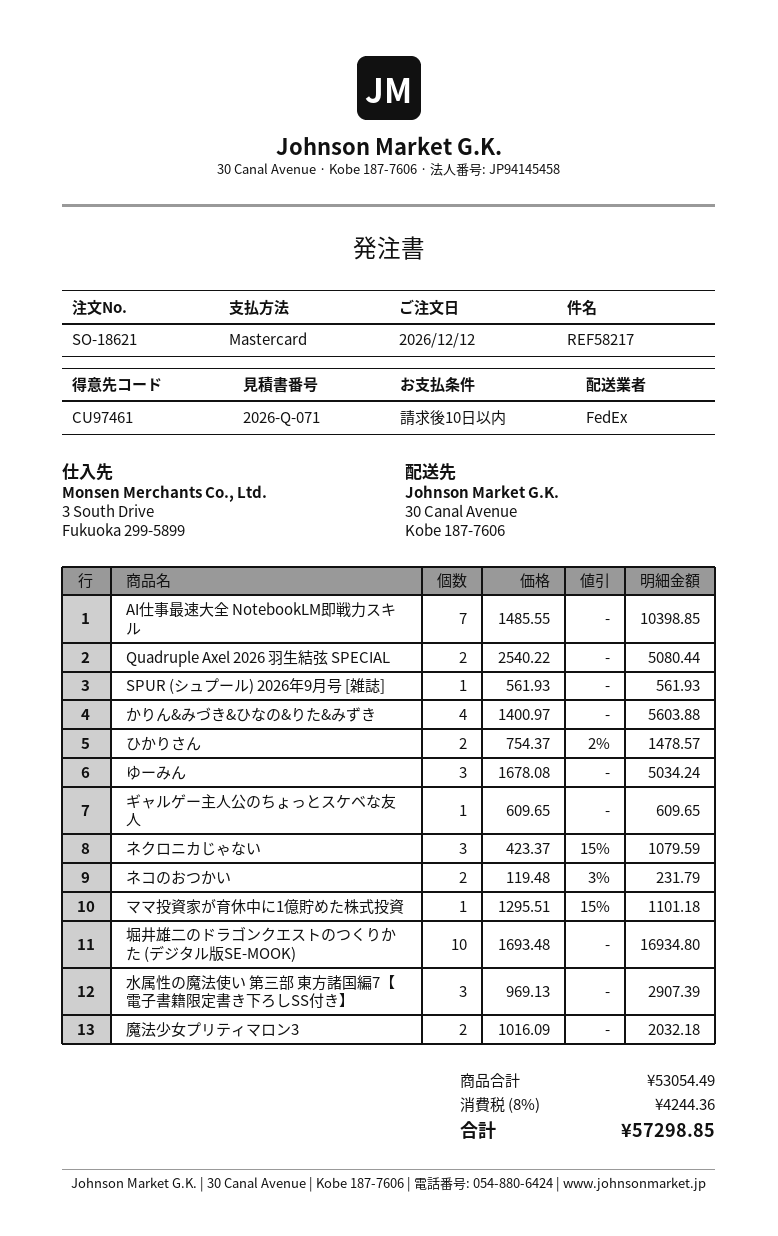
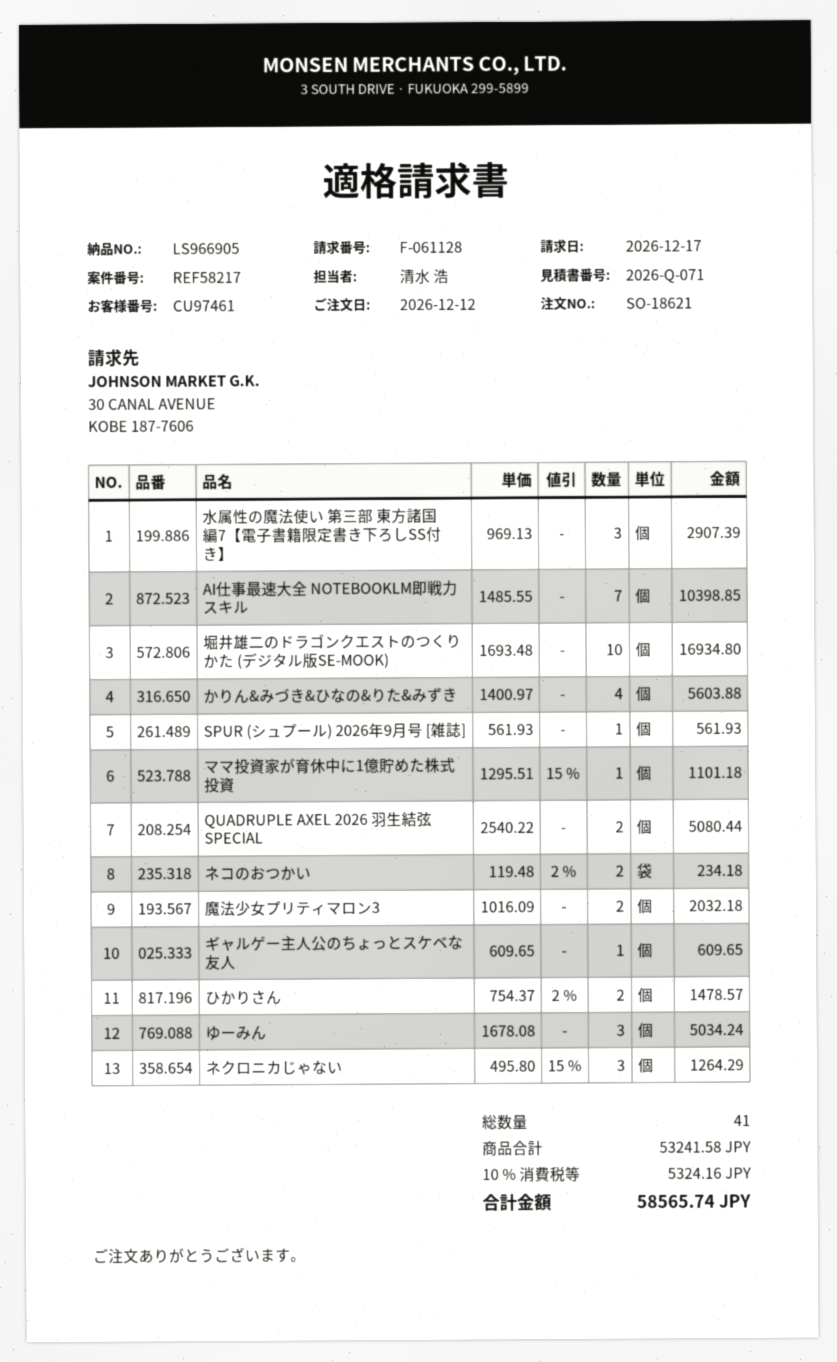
ネクロニカじゃない: 3 x 423.37 - 15% = 1079.59 -> 3 x 495.80 - 15% = 1264.29
ネコのおつかい: 2 x 119.48 - 3% = 231.79 -> 2 x 119.48 - 2% = 234.18
subtotal: 53054.49 -> 53241.58
tax: 8% = 4244.36 -> 10% = 5324.16
total: 57298.85 -> 58565.74

